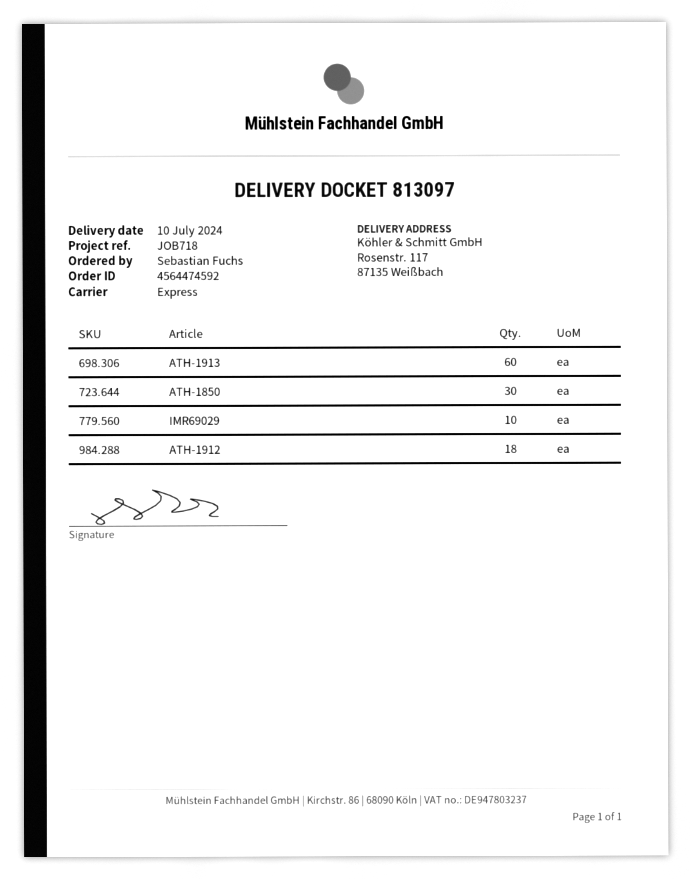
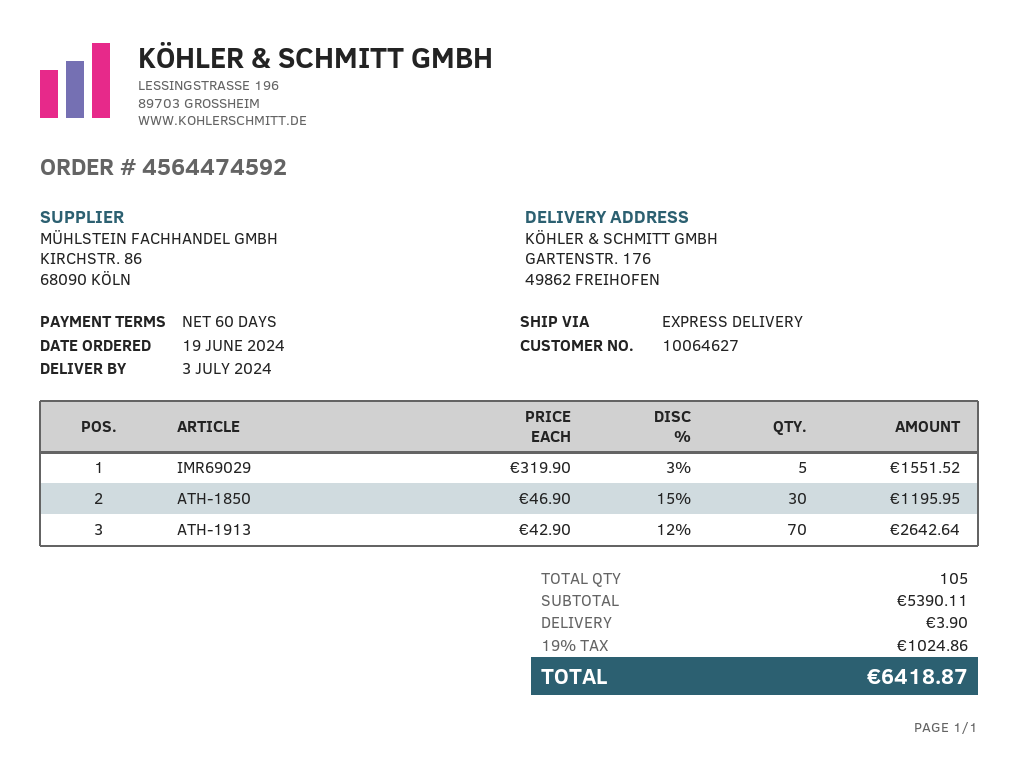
delivery date: 2024-07-10 -> 2024-07-03
ship to: Rosenstr. 117, 87135 Weißbach -> GARTENSTR. 176, 49862 FREIHOFEN
ATH-1913: 60 -> 70
IMR69029: 10 -> 5
ATH-1912: 18 -> none

